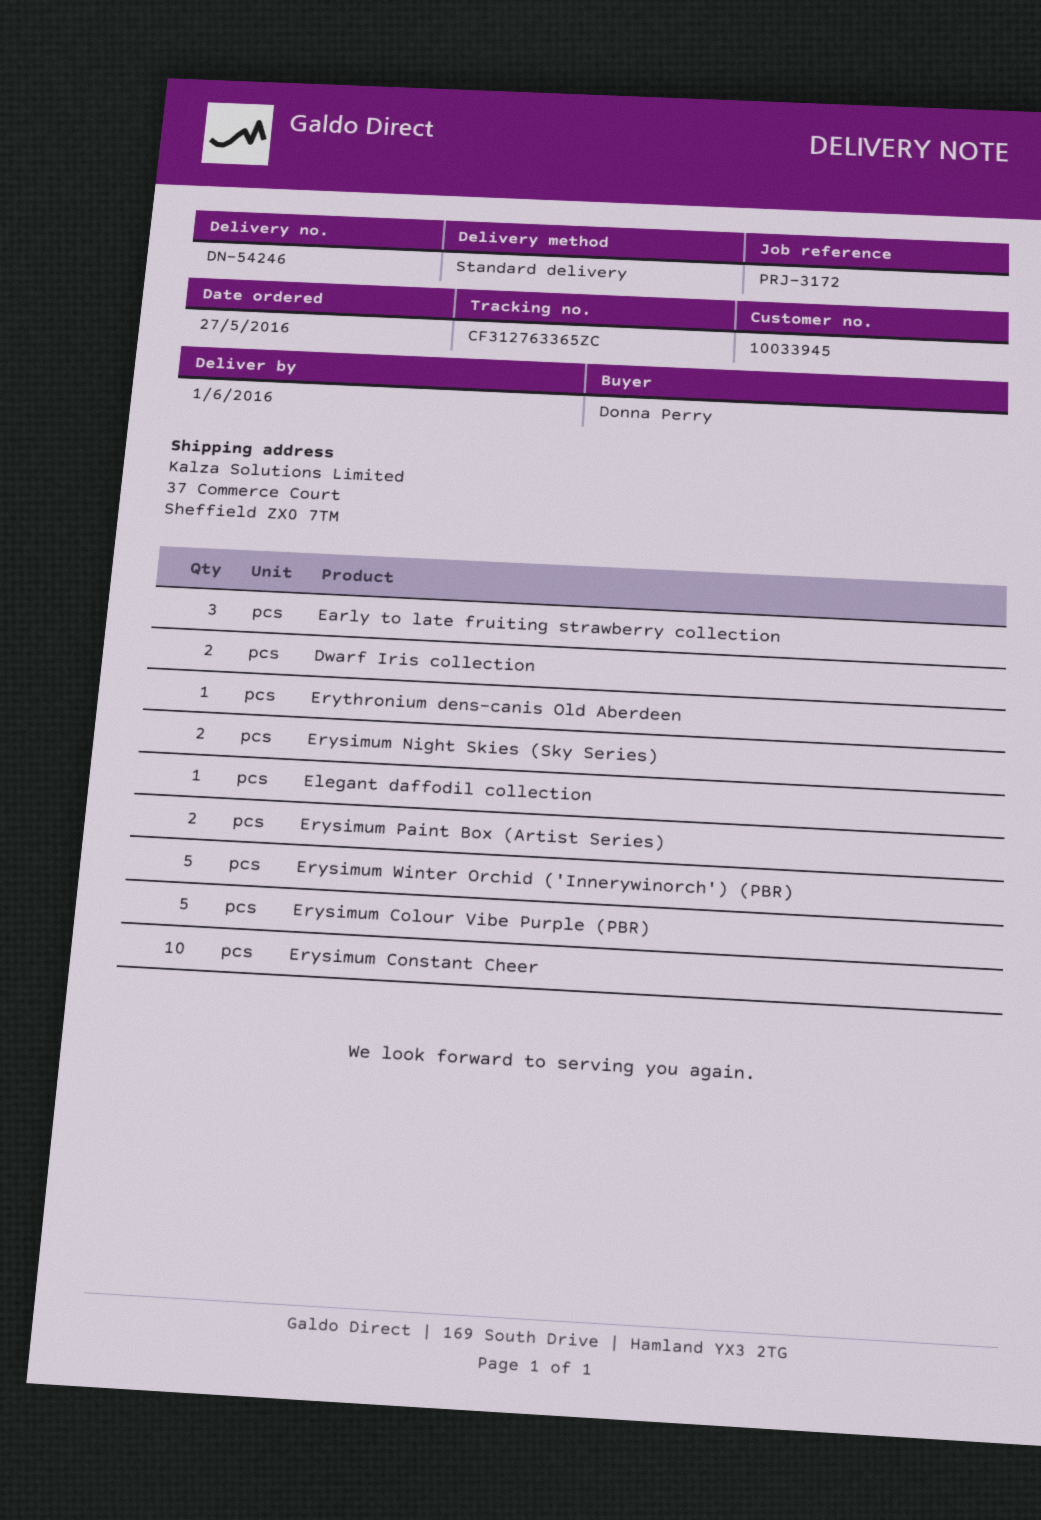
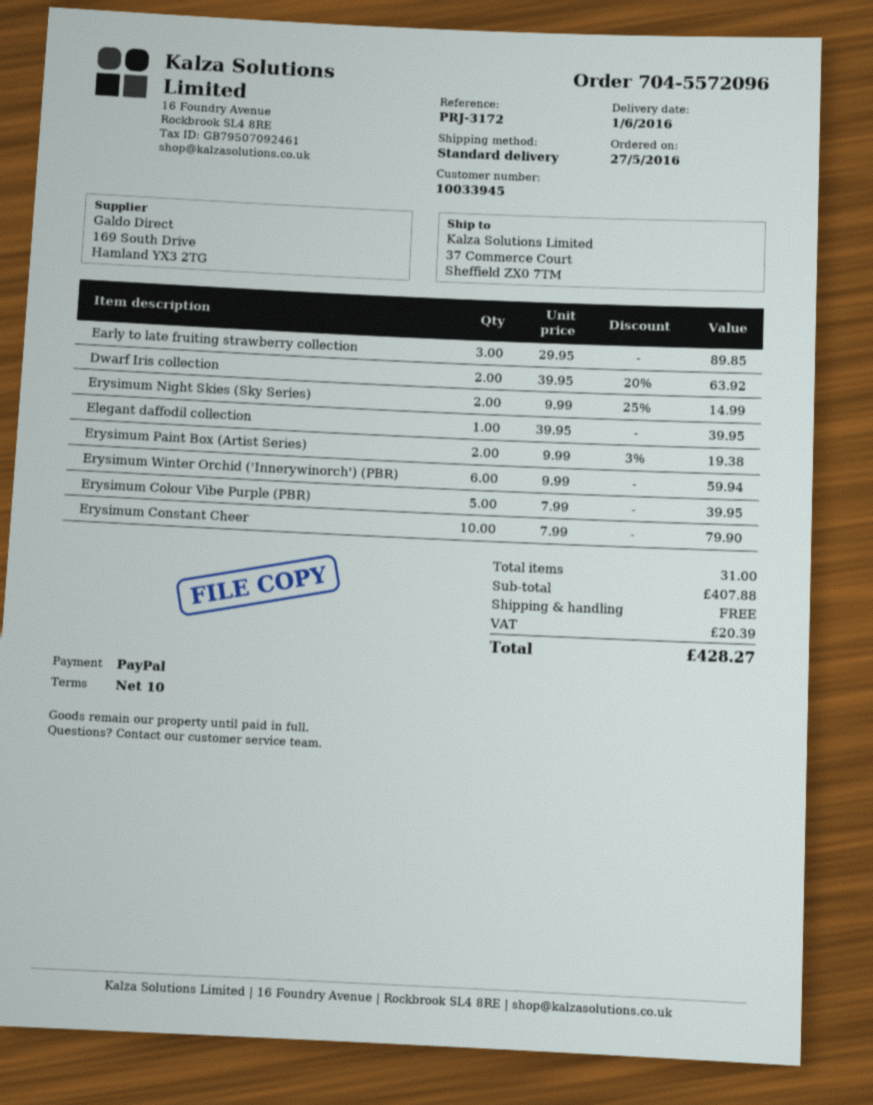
Erythronium dens-canis Old Aberdeen: 1 -> none
Erysimum Winter Orchid ('Innerywinorch') (PBR): 5 -> 6

